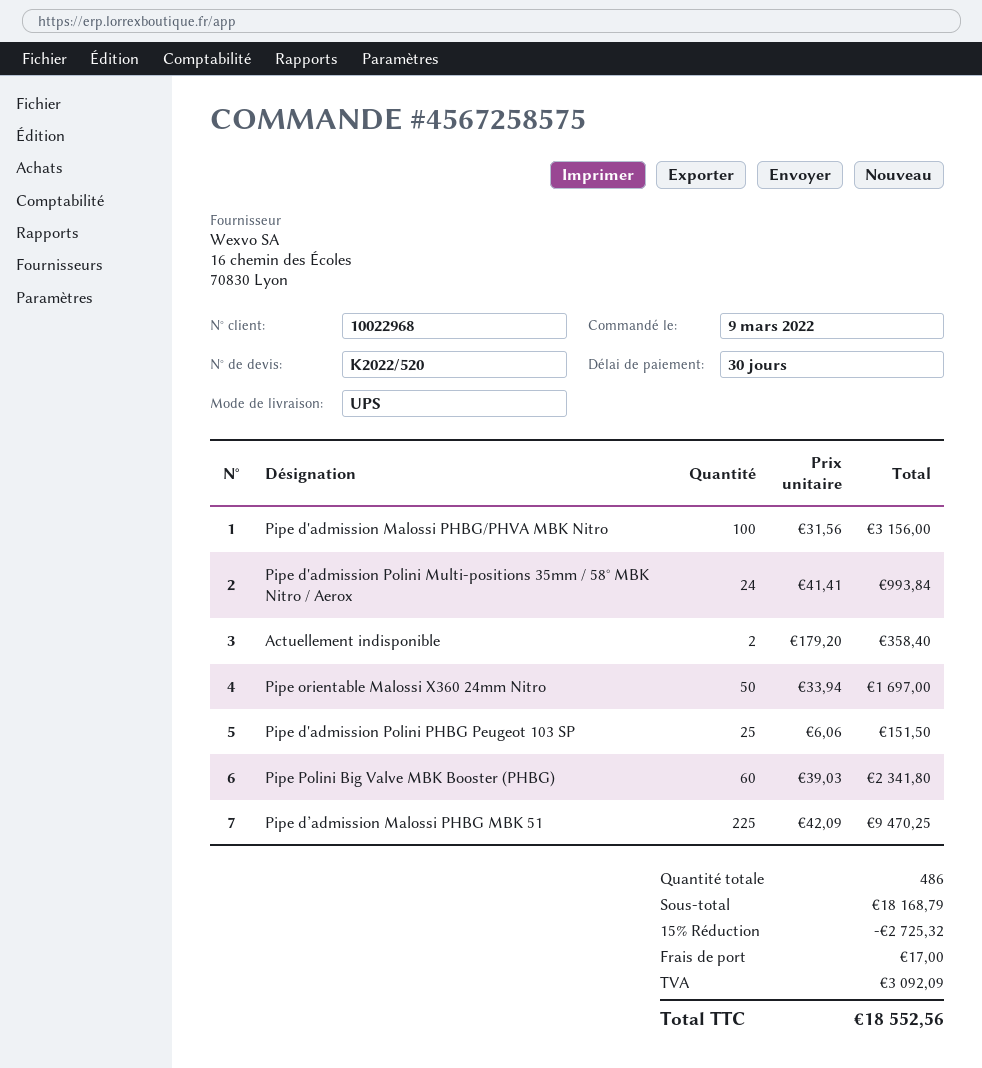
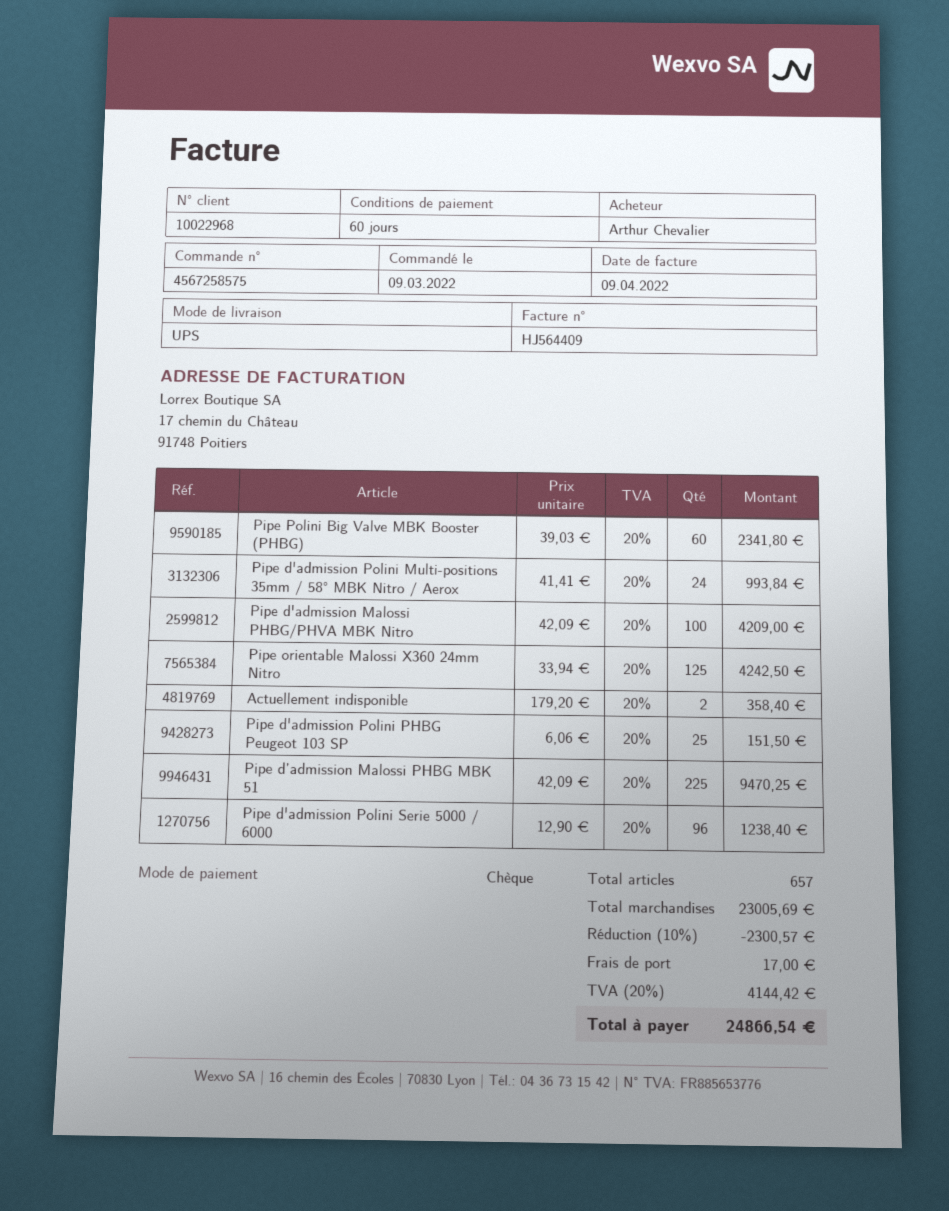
payment terms: 30 days -> 60 days
Pipe d'admission Malossi PHBG/PHVA MBK Nitro: 100 x 31.56 = 3156.00 -> 100 x 42.09 = 4209.00
Pipe orientable Malossi X360 24mm Nitro: 50 x 33.94 = 1697.00 -> 125 x 33.94 = 4242.50
Pipe d'admission Polini Serie 5000 / 6000: none -> 96 x 12.90 = 1238.40
total quantity: 486 -> 657
subtotal: 18168.79 -> 23005.69
discount: 15% = 2725.32 -> 10% = 2300.57
tax: 3092.09 -> 4144.42
total: 18552.56 -> 24866.54

